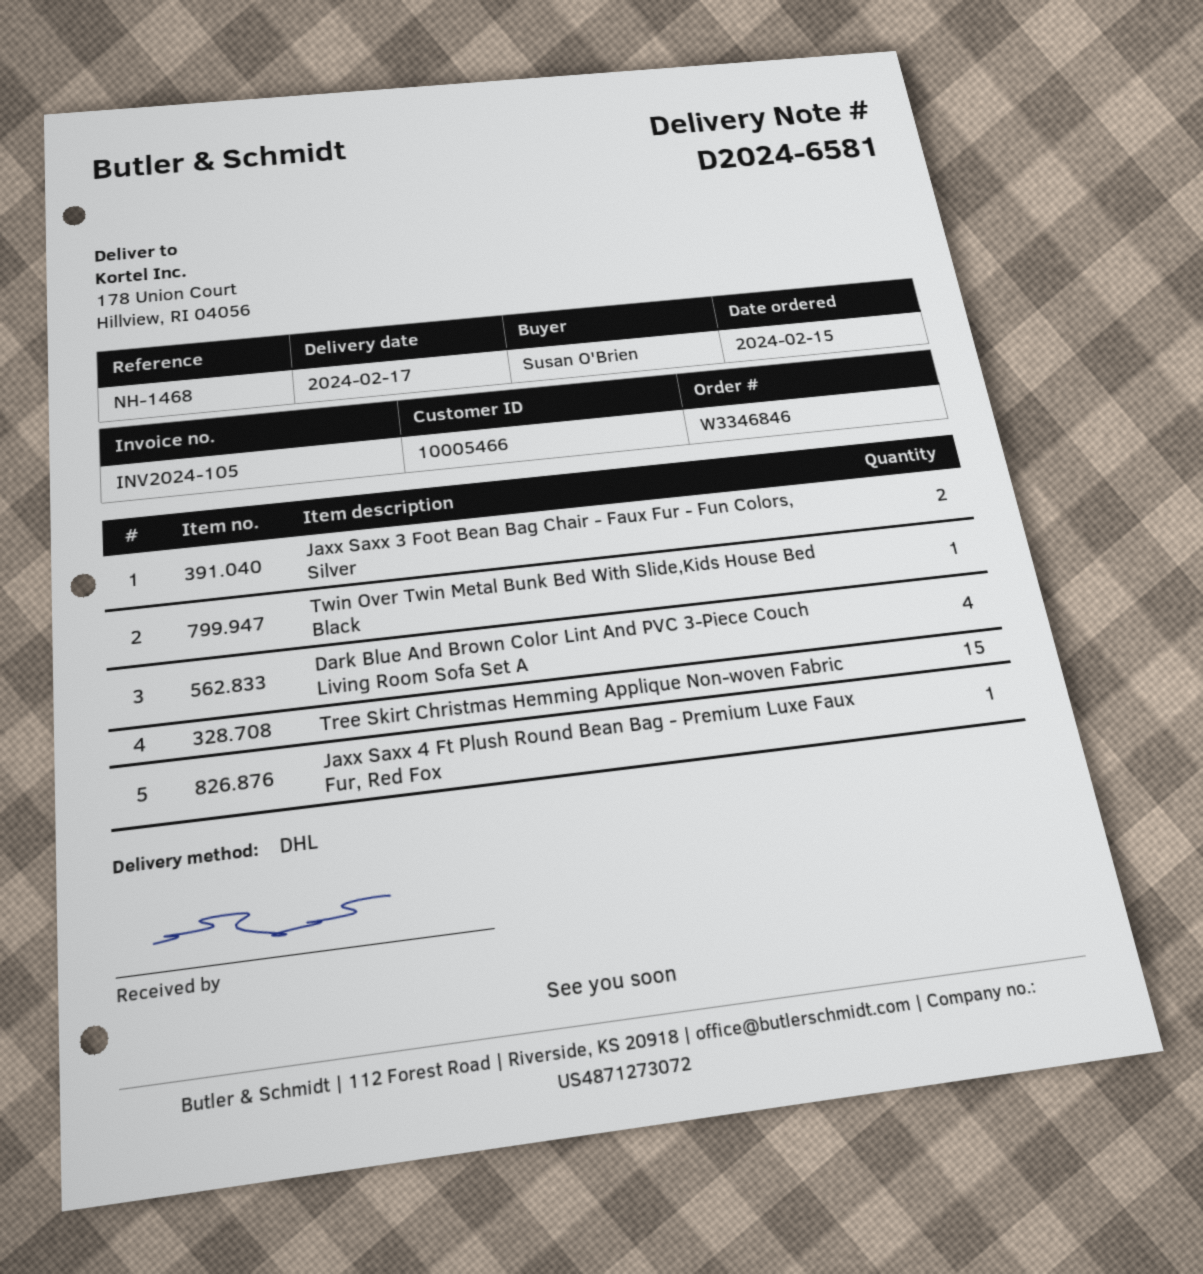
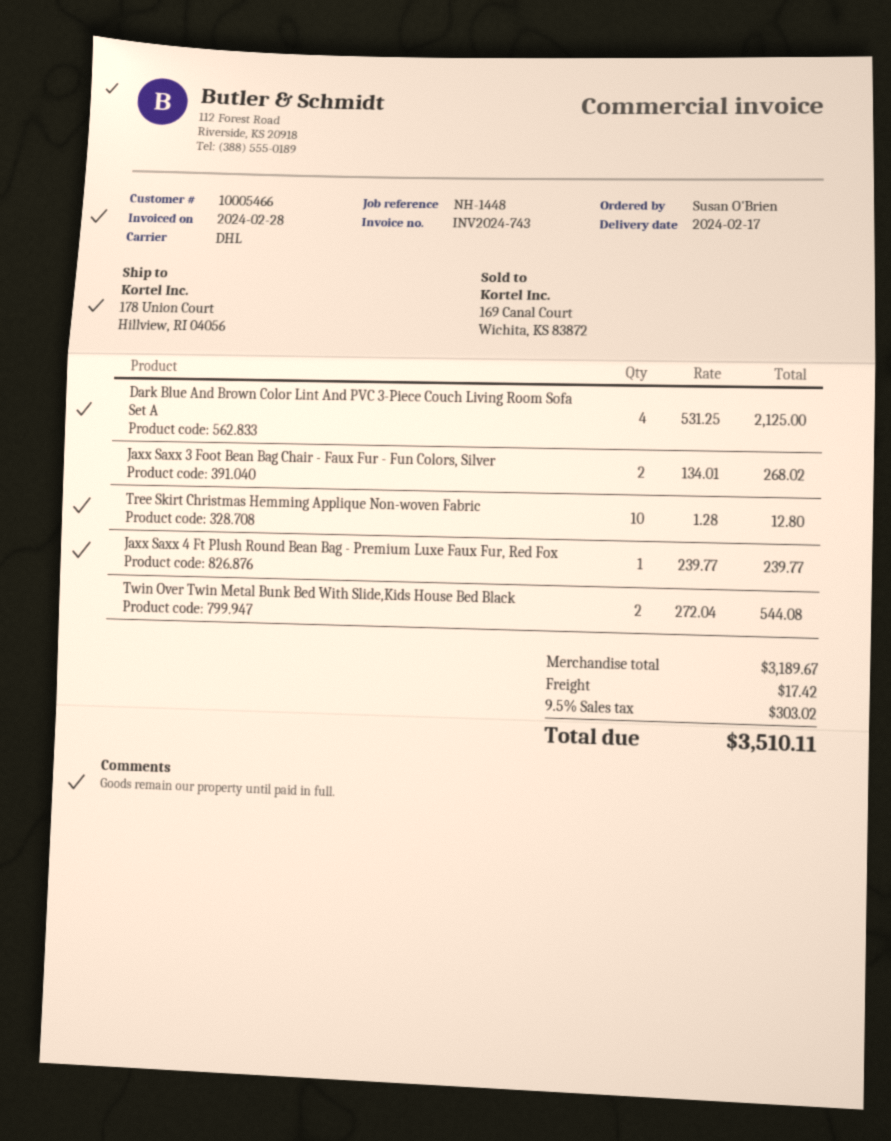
invoice number: INV2024-105 -> INV2024-743
reference: NH-1468 -> NH-1448
Twin Over Twin Metal Bunk Bed With Slide,Kids House Bed Black: 1 -> 2
Tree Skirt Christmas Hemming Applique Non-woven Fabric: 15 -> 10

